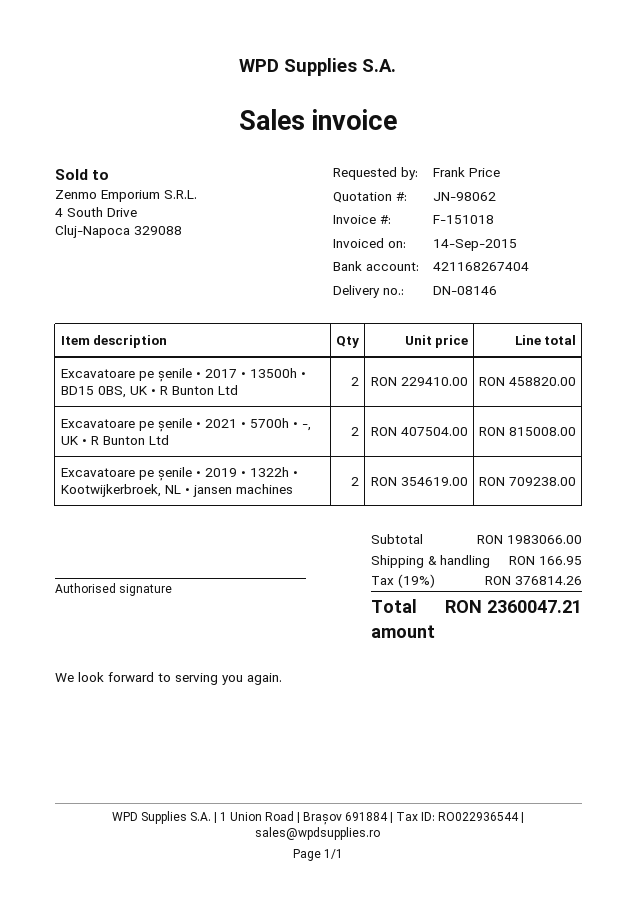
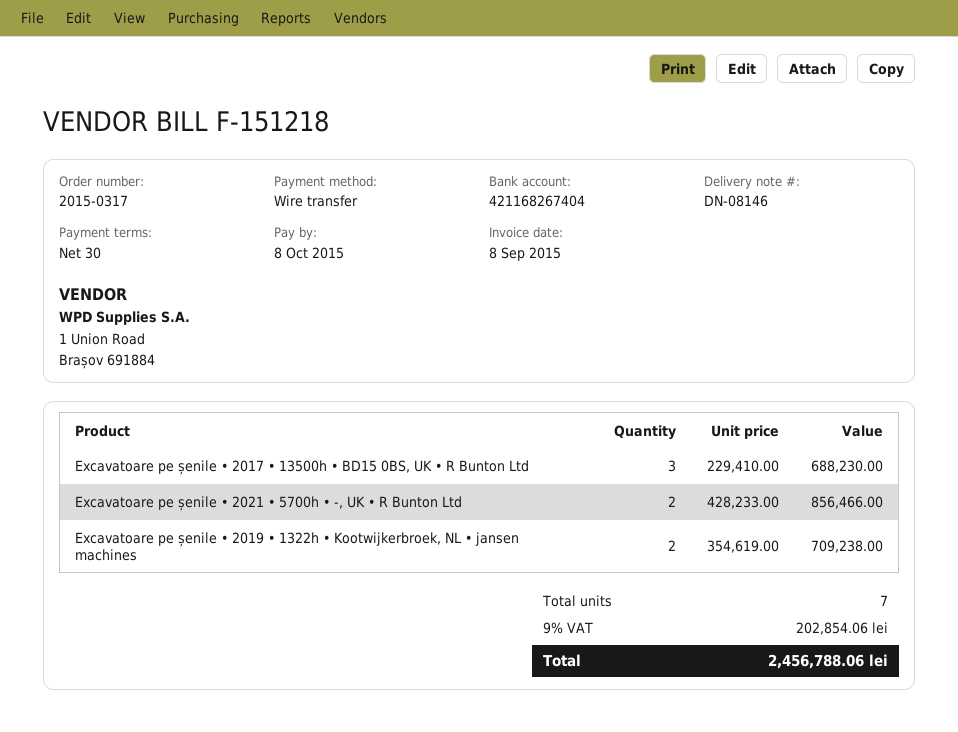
invoice number: F-151018 -> F-151218
invoice date: 2015-09-14 -> 2015-09-08
Excavatoare pe șenile • 2017 • 13500h • BD15 0BS, UK • R Bunton Ltd: 2 x 229410.00 = 458820.00 -> 3 x 229410.00 = 688230.00
Excavatoare pe șenile • 2021 • 5700h • -, UK • R Bunton Ltd: 2 x 407504.00 = 815008.00 -> 2 x 428233.00 = 856466.00
shipping: 166.95 -> none
tax: 19% = 376814.26 -> 9% = 202854.06
total: 2360047.21 -> 2456788.06

